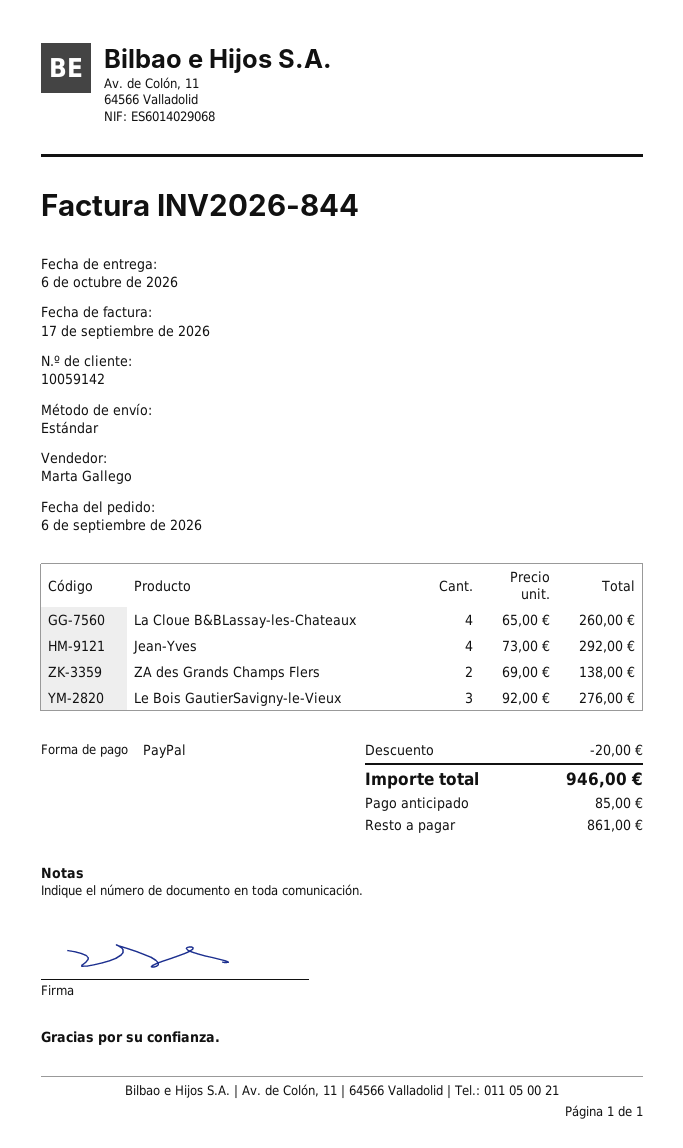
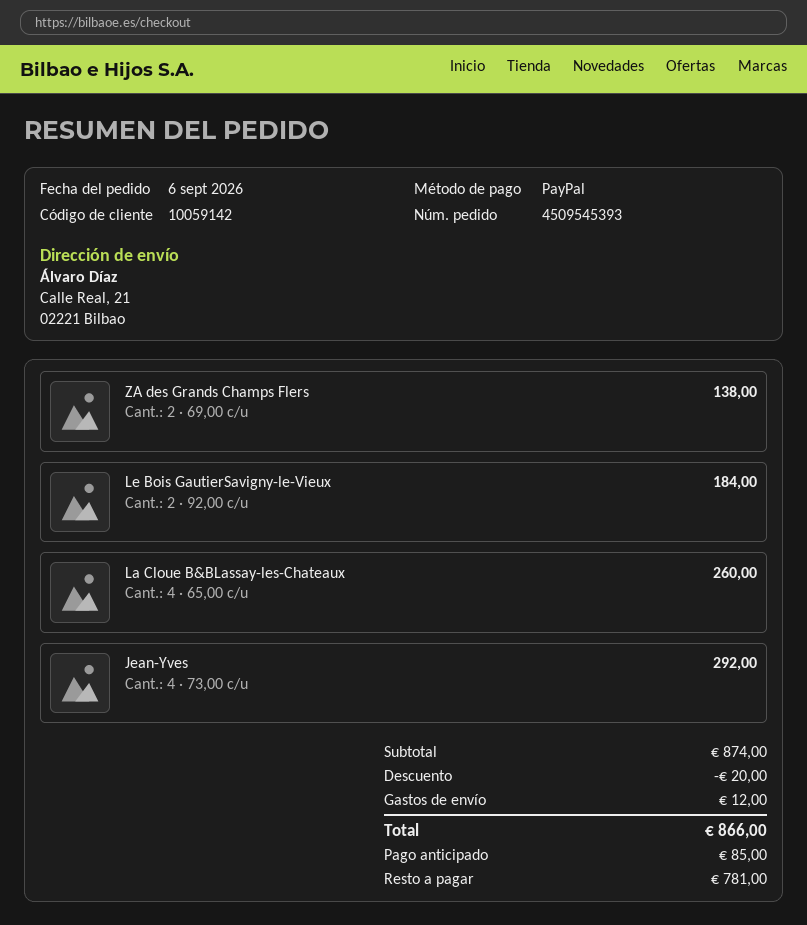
Le Bois GautierSavigny-le-Vieux: 3 x 92.00 = 276.00 -> 2 x 92.00 = 184.00
shipping: none -> 12.00
total: 946.00 -> 866.00
balance: 861.00 -> 781.00

